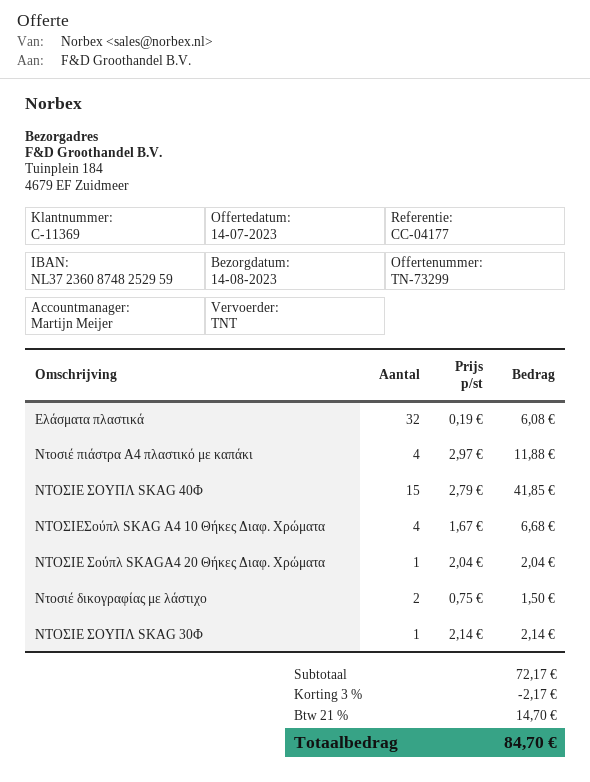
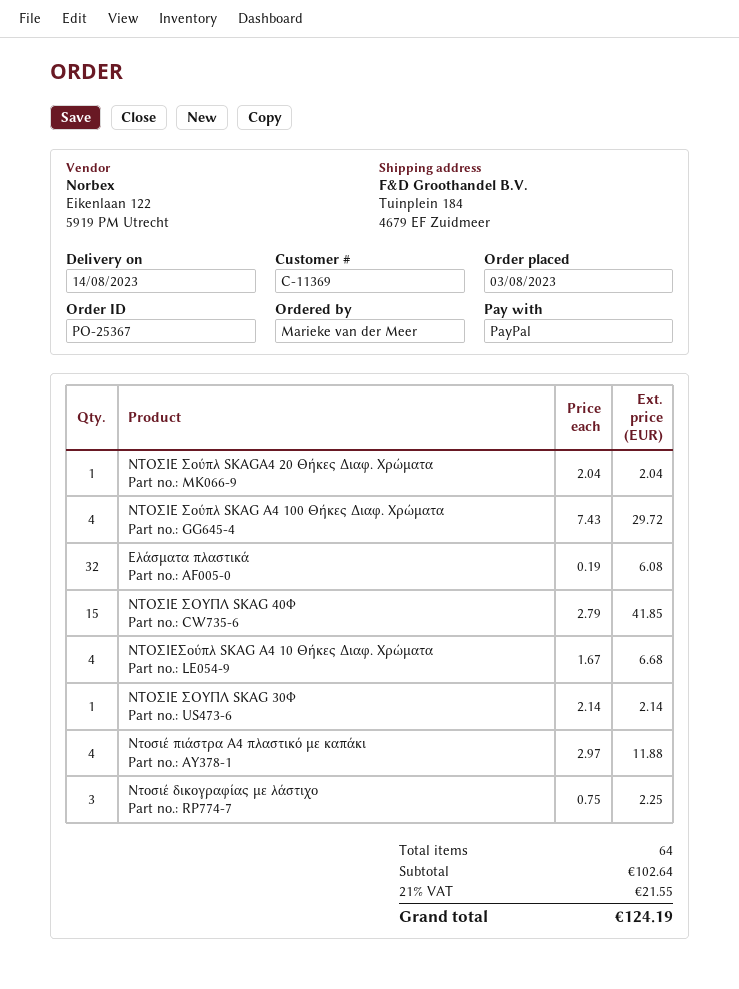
Ντοσιέ δικογραφίας με λάστιχο: 2 x 0.75 = 1.50 -> 3 x 0.75 = 2.25
ΝΤΟΣΙΕ Σούπλ SKAG Α4 100 Θήκες Διαφ. Χρώματα: none -> 4 x 7.43 = 29.72
subtotal: 72.17 -> 102.64
discount: 3% = 2.17 -> none
tax: 21% = 14.70 -> 21% = 21.55
total: 84.70 -> 124.19

